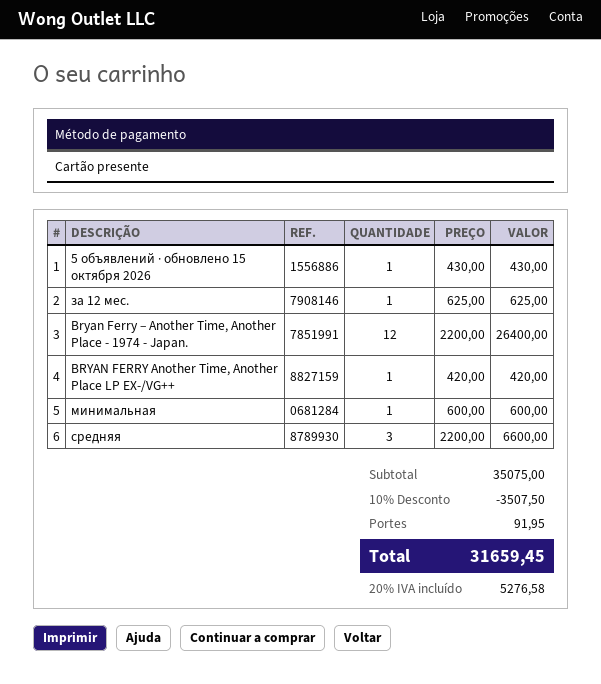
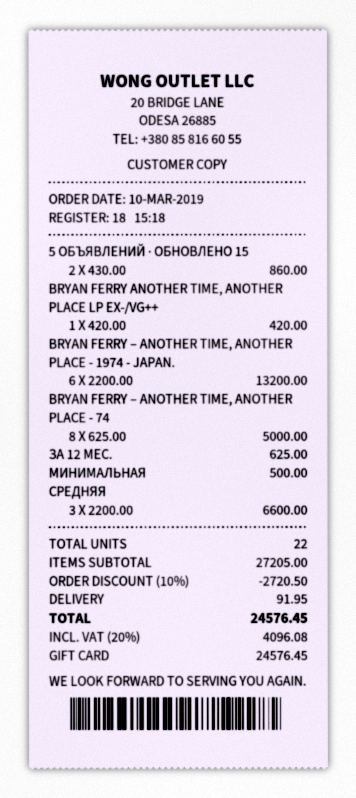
5 объявлений · обновлено 15 октября 2026: 1 x 430.00 = 430.00 -> 2 x 430.00 = 860.00
Bryan Ferry – Another Time, Another Place - 1974 - Japan.: 12 x 2200.00 = 26400.00 -> 6 x 2200.00 = 13200.00
минимальная: 1 x 600.00 = 600.00 -> 1 x 500.00 = 500.00
BRYAN FERRY – ANOTHER TIME, ANOTHER PLACE - 74: none -> 8 x 625.00 = 5000.00
subtotal: 35075.00 -> 27205.00
discount: 10% = 3507.50 -> 10% = 2720.50
tax: 20% = 5276.58 -> 20% = 4096.08
total: 31659.45 -> 24576.45

